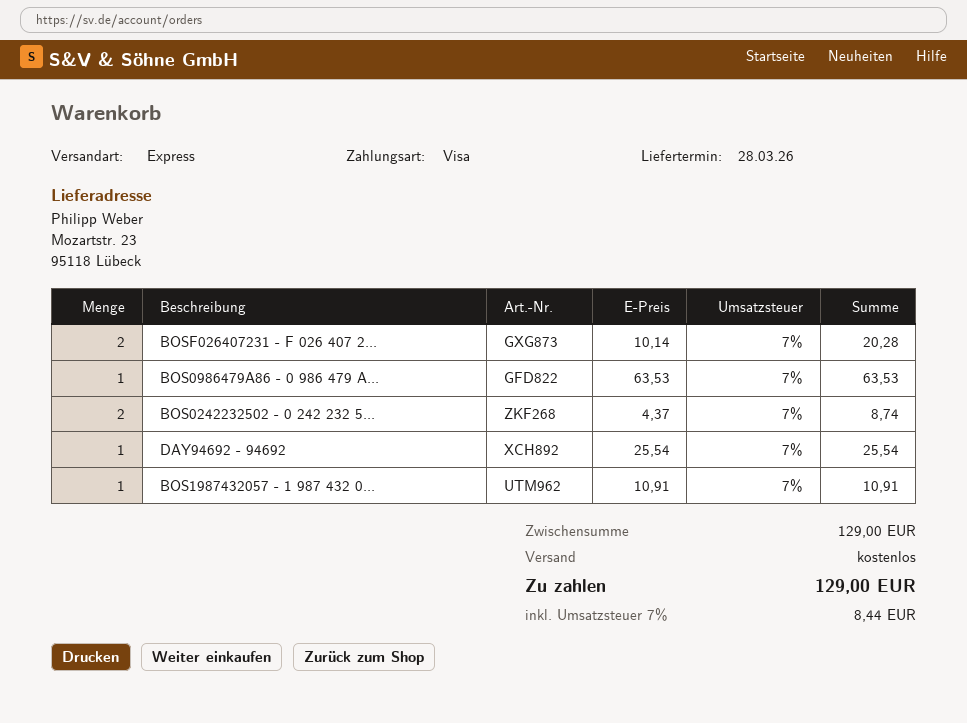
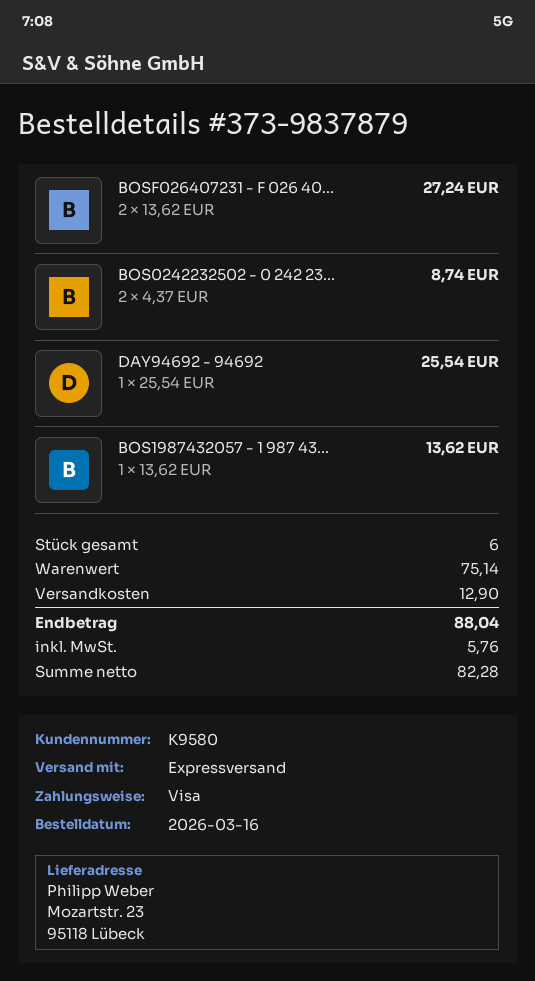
BOSF026407231 - F 026 407 2...: 2 x 10.14 = 20.28 -> 2 x 13.62 = 27.24
BOS0986479A86 - 0 986 479 A...: 1 x 63.53 = 63.53 -> none
BOS1987432057 - 1 987 432 0...: 1 x 10.91 = 10.91 -> 1 x 13.62 = 13.62
subtotal: 129.00 -> 75.14
shipping: 0.00 -> 12.90
tax: 8.44 -> 5.76
total: 129.00 -> 88.04

